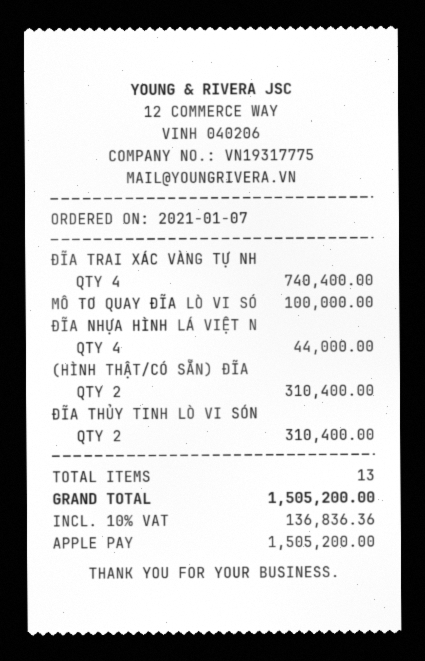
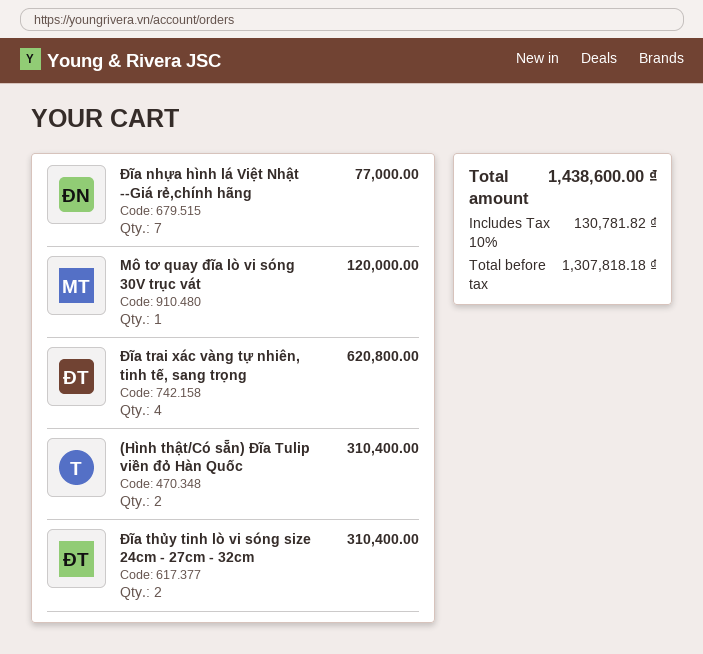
ĐĨA TRAI XÁC VÀNG TỰ NH: 4 for 740400.00 -> 4 for 620800.00
MÔ TƠ QUAY ĐĨA LÒ VI SÓ: 1 for 100000.00 -> 1 for 120000.00
ĐĨA NHỰA HÌNH LÁ VIỆT N: 4 for 44000.00 -> 7 for 77000.00
tax: 10% = 136836.36 -> 10% = 130781.82
total: 1505200.00 -> 1438600.00

